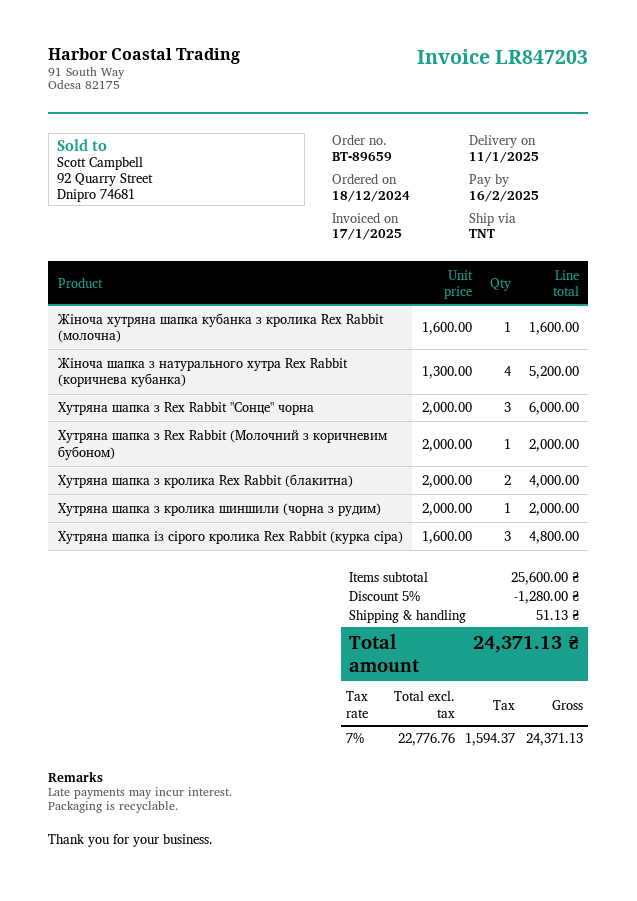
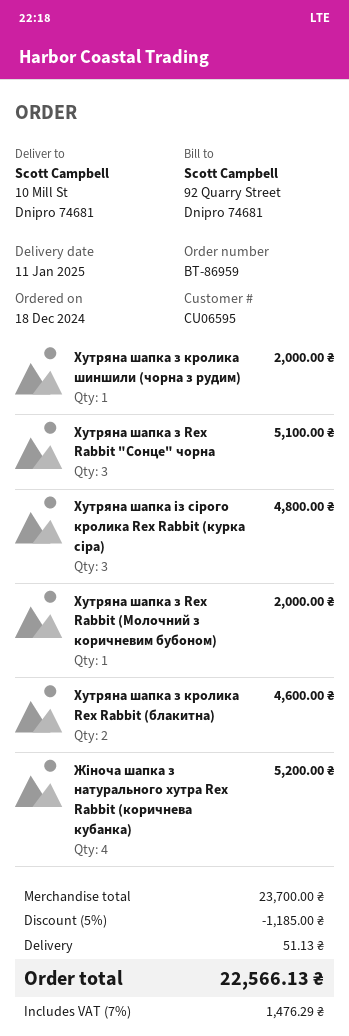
order number: BT-89659 -> BT-86959
Жіноча хутряна шапка кубанка з кролика Rex Rabbit (молочна): 1 for 1600.00 -> none
Хутряна шапка з Rex Rabbit "Сонце" чорна: 3 for 6000.00 -> 3 for 5100.00
Хутряна шапка з кролика Rex Rabbit (блакитна): 2 for 4000.00 -> 2 for 4600.00
subtotal: 25600.00 -> 23700.00
discount: 5% = 1280.00 -> 5% = 1185.00
tax: 7% = 1594.37 -> 7% = 1476.29
total: 24371.13 -> 22566.13

